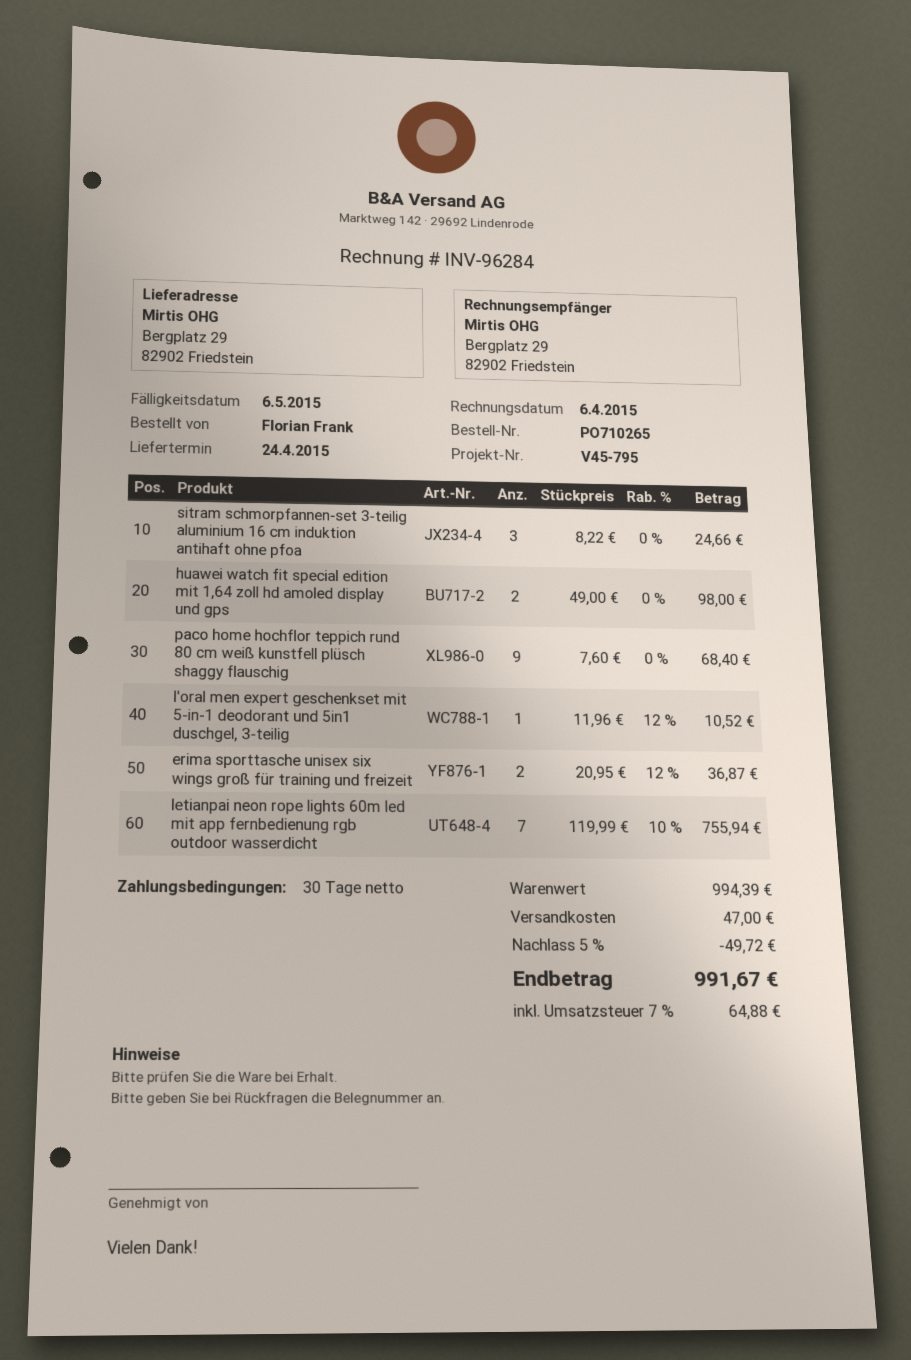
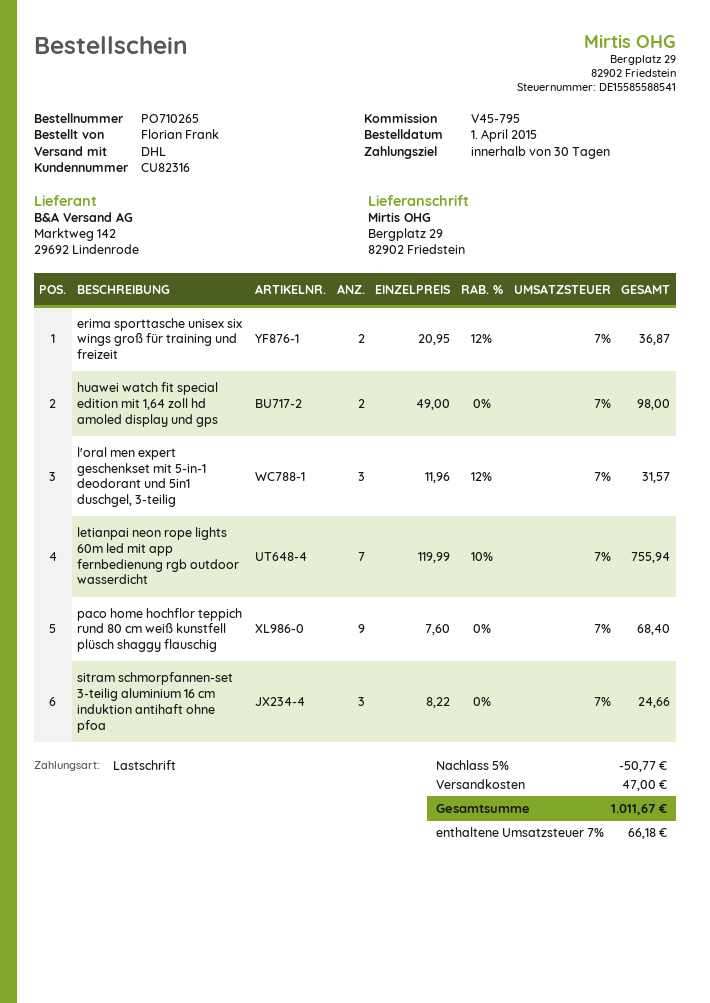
l'oral men expert geschenkset mit 5-in-1 deodorant und 5in1 duschgel, 3-teilig: 1 x 11.96 - 12% = 10.52 -> 3 x 11.96 - 12% = 31.57
discount: 5% = 49.72 -> 5% = 50.77
tax: 7% = 64.88 -> 7% = 66.18
total: 991.67 -> 1011.67

